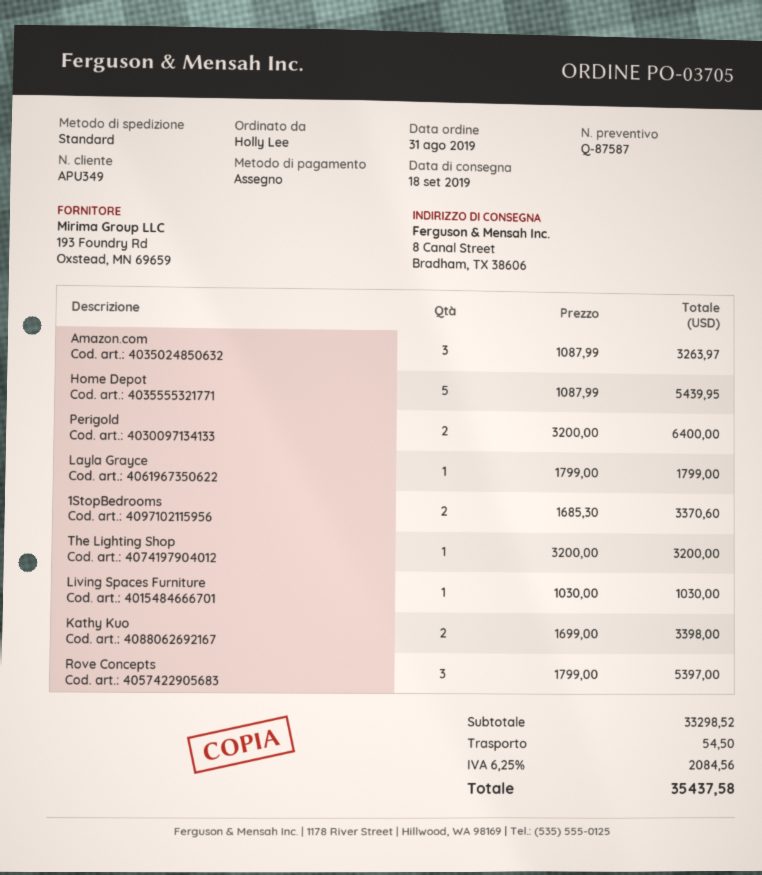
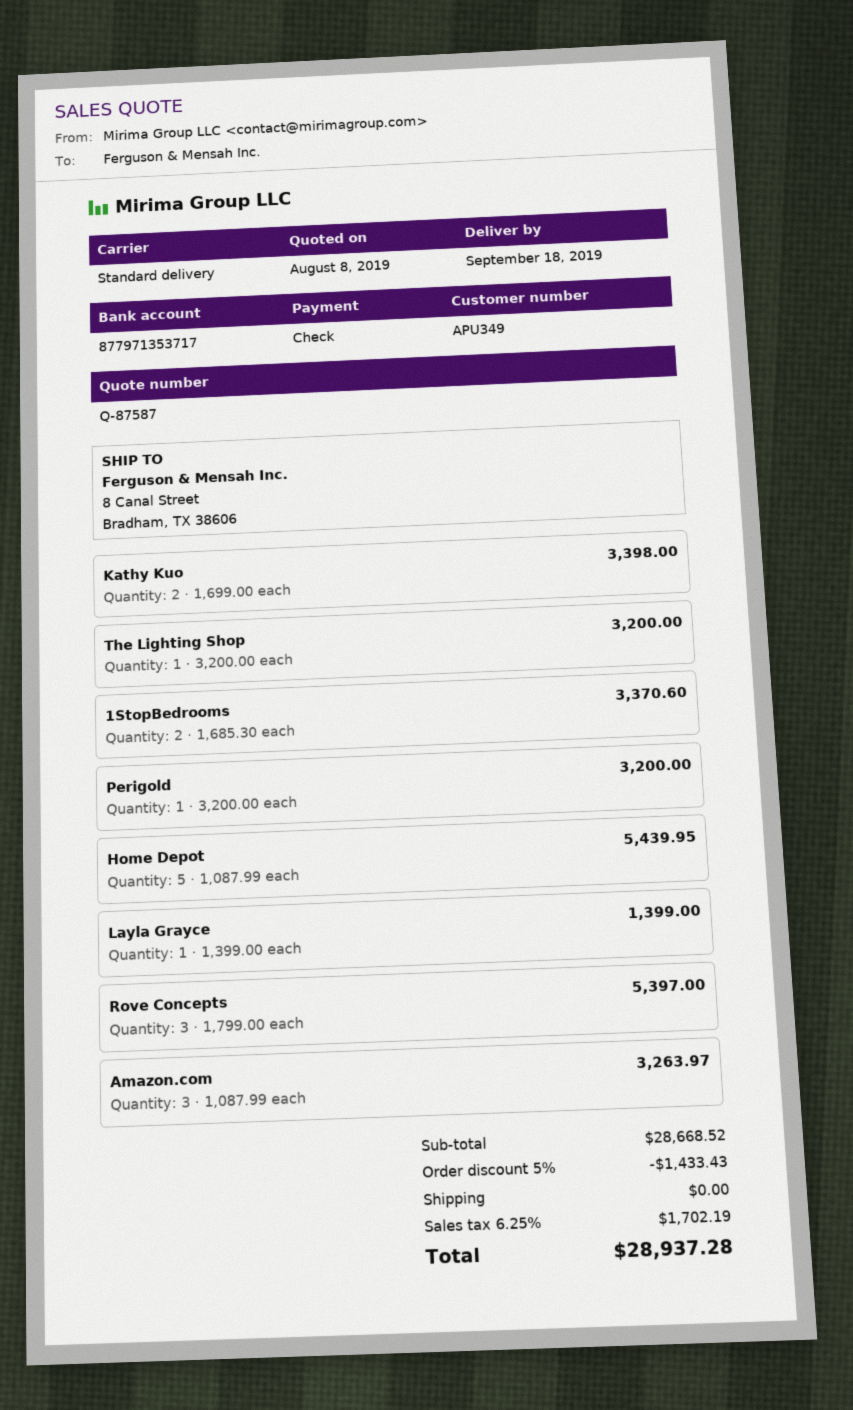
Perigold: 2 x 3200.00 = 6400.00 -> 1 x 3200.00 = 3200.00
Layla Grayce: 1 x 1799.00 = 1799.00 -> 1 x 1399.00 = 1399.00
Living Spaces Furniture: 1 x 1030.00 = 1030.00 -> none
subtotal: 33298.52 -> 28668.52
discount: none -> 5% = 1433.43
shipping: 54.50 -> 0.00
tax: 6.25% = 2084.56 -> 6.25% = 1702.19
total: 35437.58 -> 28937.28

